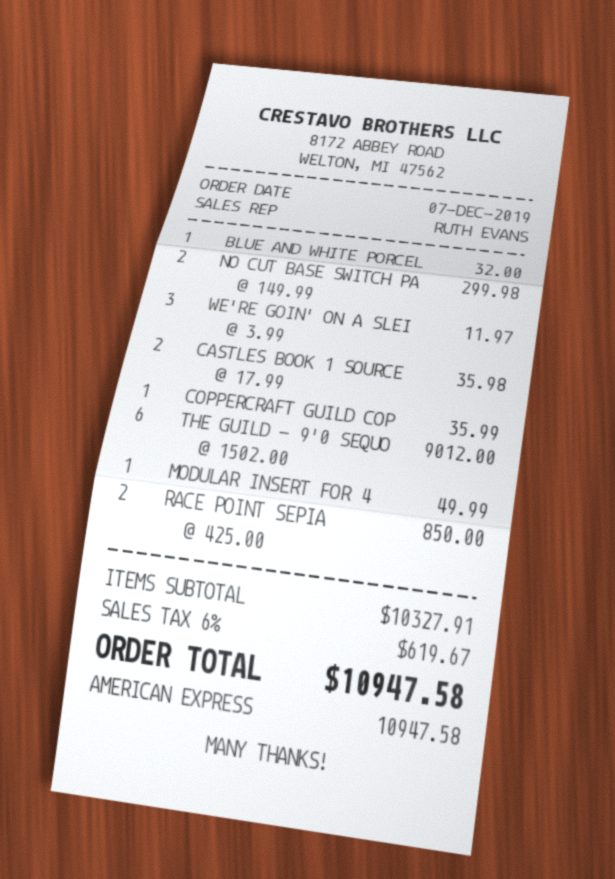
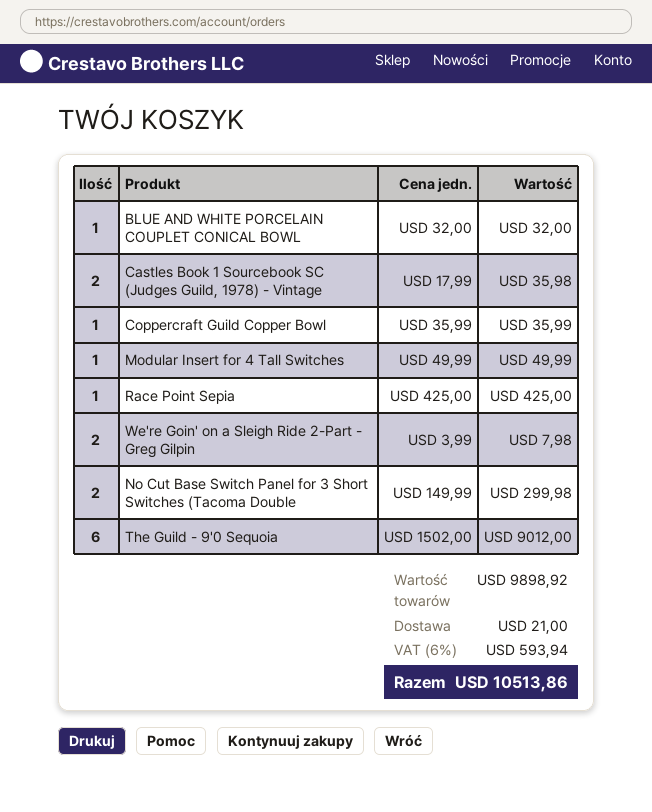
WE'RE GOIN' ON A SLEI: 3 x 3.99 = 11.97 -> 2 x 3.99 = 7.98
RACE POINT SEPIA: 2 x 425.00 = 850.00 -> 1 x 425.00 = 425.00
subtotal: 10327.91 -> 9898.92
shipping: none -> 21.00
tax: 6% = 619.67 -> 6% = 593.94
total: 10947.58 -> 10513.86

